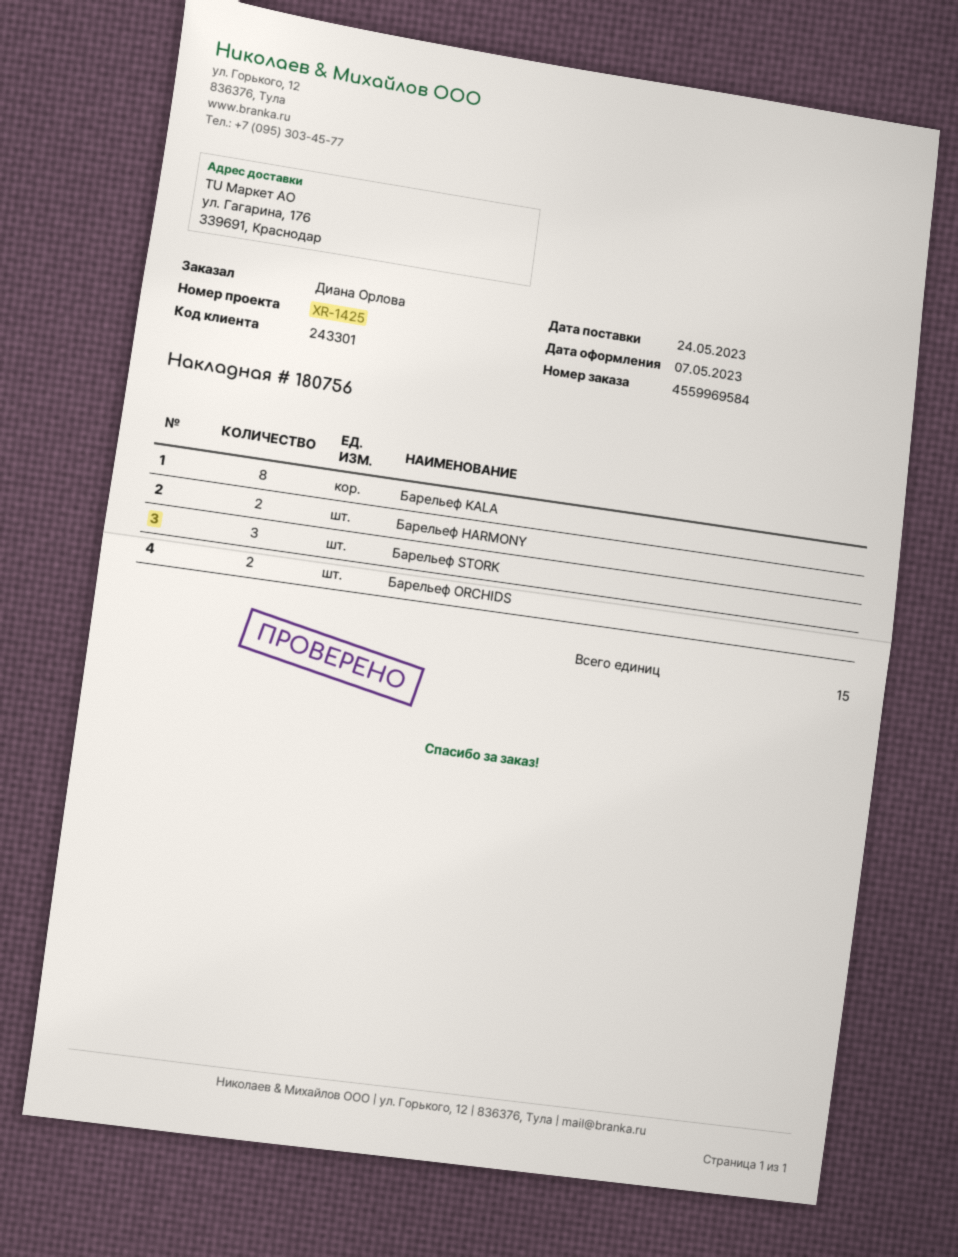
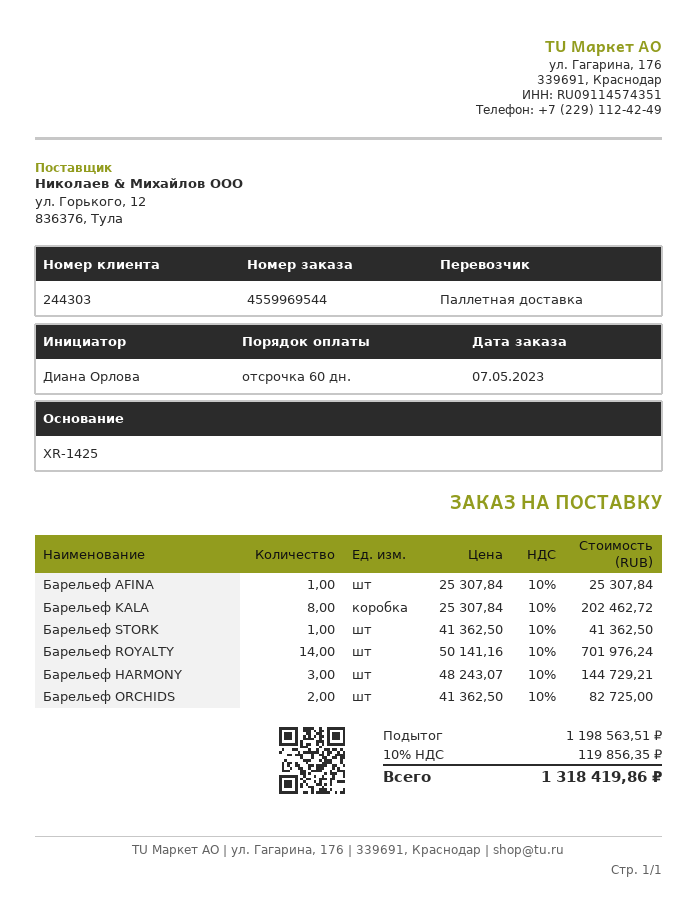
order number: 4559969584 -> 4559969544
customer number: 243301 -> 244303
Барельеф HARMONY: 2 -> 3
Барельеф STORK: 3 -> 1
Барельеф AFINA: none -> 1
Барельеф ROYALTY: none -> 14

